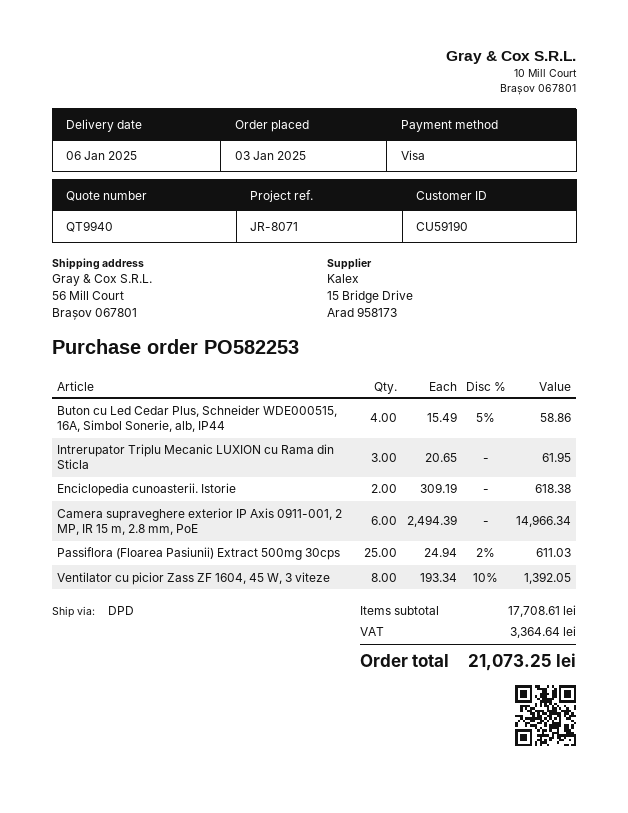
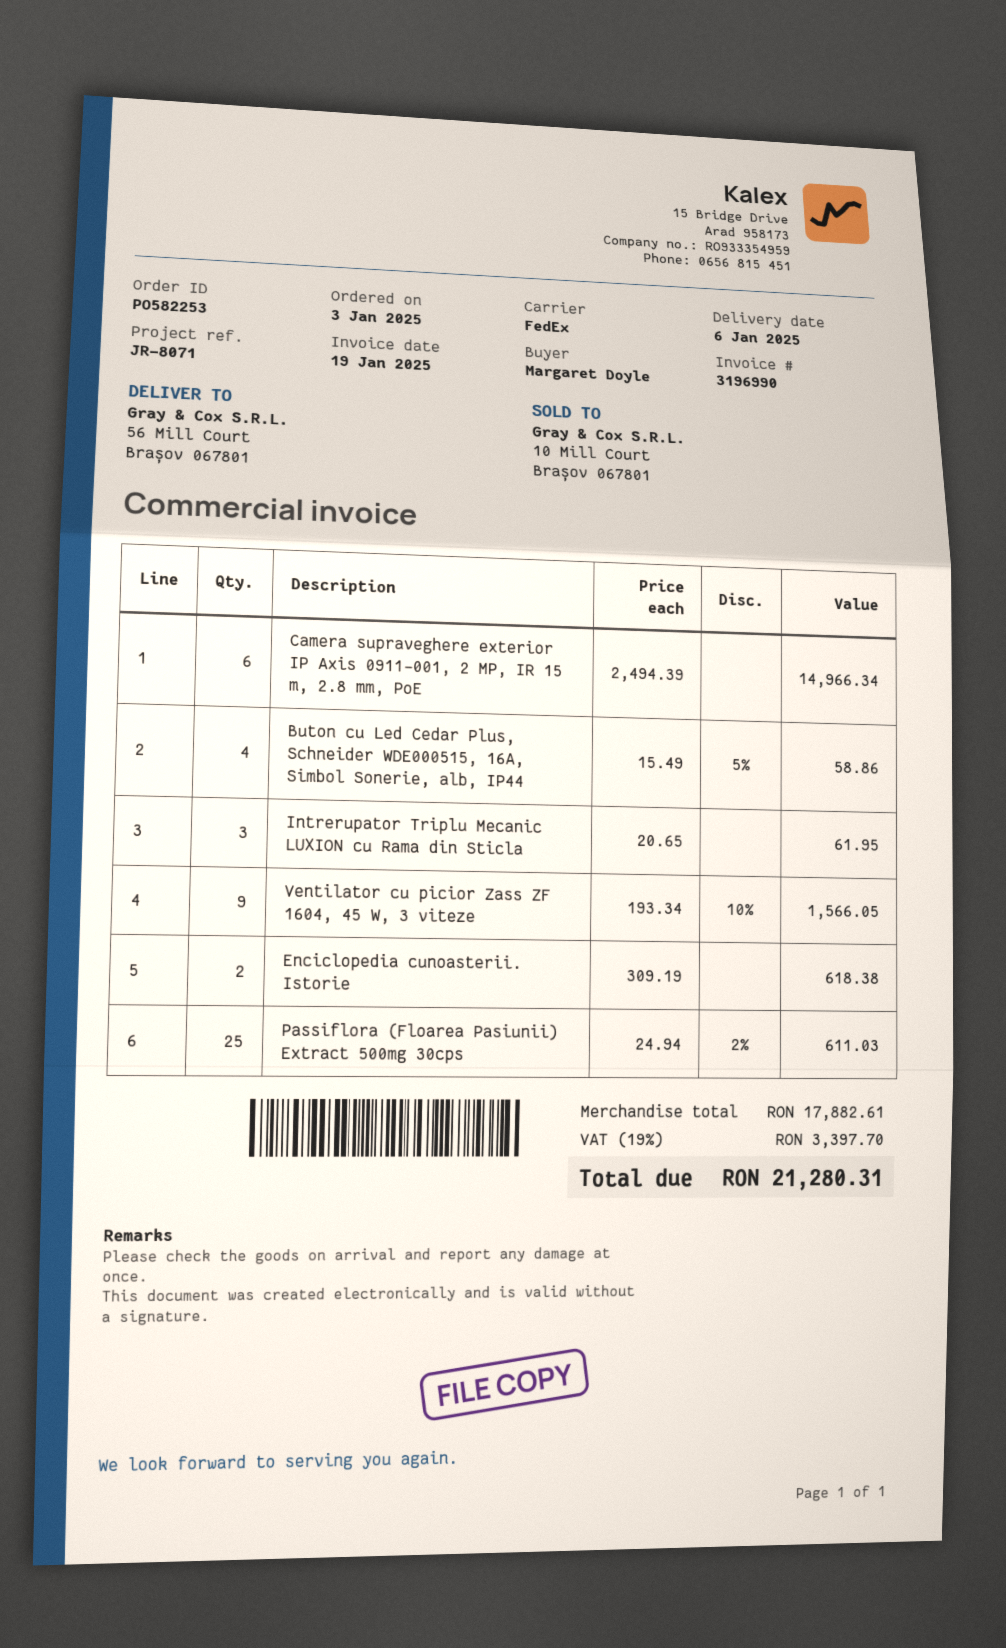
shipping method: DPD -> FedEx
Ventilator cu picior Zass ZF 1604, 45 W, 3 viteze: 8 x 193.34 - 10% = 1392.05 -> 9 x 193.34 - 10% = 1566.05
subtotal: 17708.61 -> 17882.61
tax: 3364.64 -> 3397.70
total: 21073.25 -> 21280.31

